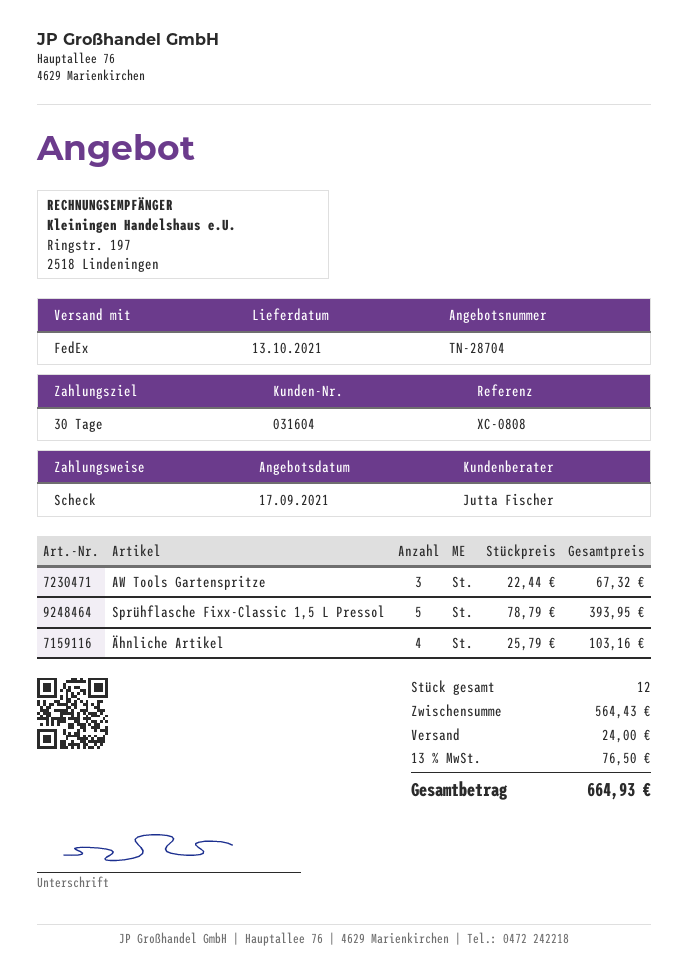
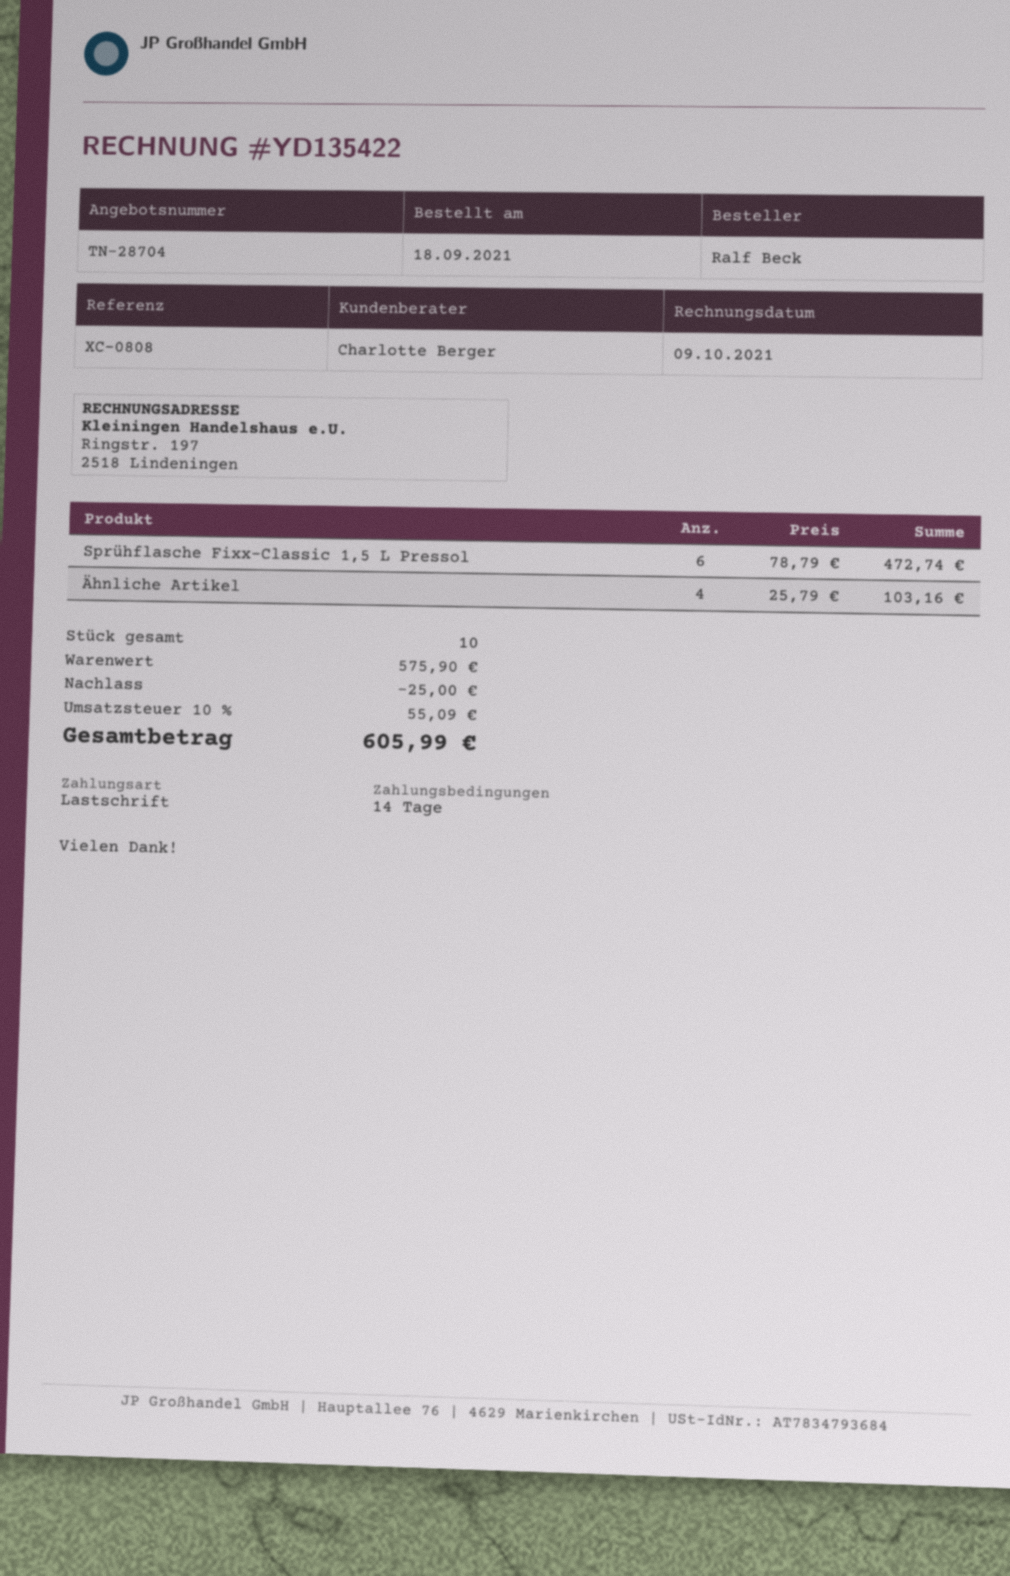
payment terms: 30 days -> 14 days
sales rep: Jutta Fischer -> Charlotte Berger
payment method: cheque -> direct debit
AW Tools Gartenspritze: 3 x 22.44 = 67.32 -> none
Sprühflasche Fixx-Classic 1,5 L Pressol: 5 x 78.79 = 393.95 -> 6 x 78.79 = 472.74
total quantity: 12 -> 10
subtotal: 564.43 -> 575.90
discount: none -> 25.00
shipping: 24.00 -> none
tax: 13% = 76.50 -> 10% = 55.09
total: 664.93 -> 605.99

